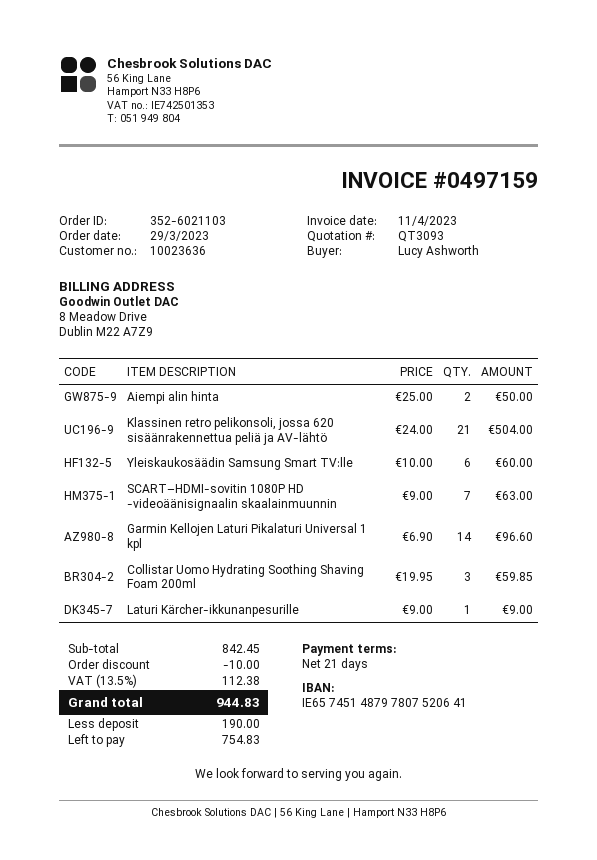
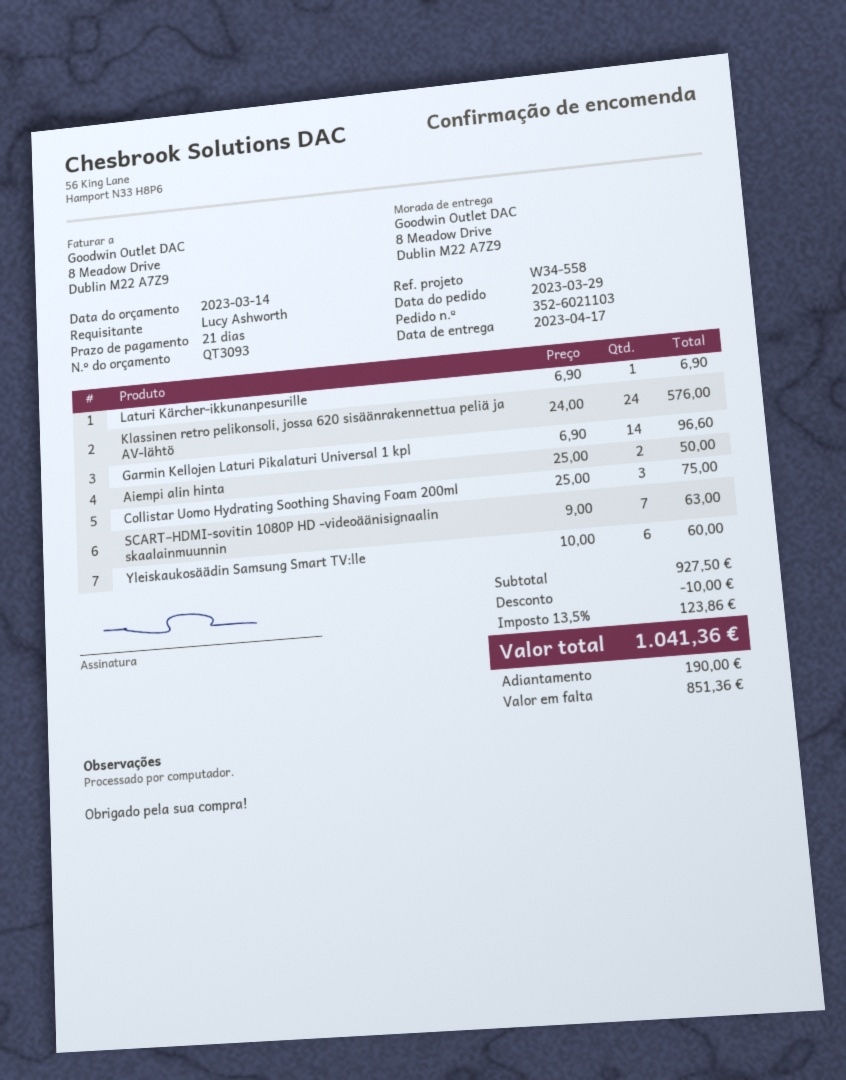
Klassinen retro pelikonsoli, jossa 620 sisäänrakennettua peliä ja AV-lähtö: 21 x 24.00 = 504.00 -> 24 x 24.00 = 576.00
Collistar Uomo Hydrating Soothing Shaving Foam 200ml: 3 x 19.95 = 59.85 -> 3 x 25.00 = 75.00
Laturi Kärcher-ikkunanpesurille: 1 x 9.00 = 9.00 -> 1 x 6.90 = 6.90
subtotal: 842.45 -> 927.50
tax: 13.5% = 112.38 -> 13.5% = 123.86
total: 944.83 -> 1041.36
balance: 754.83 -> 851.36

